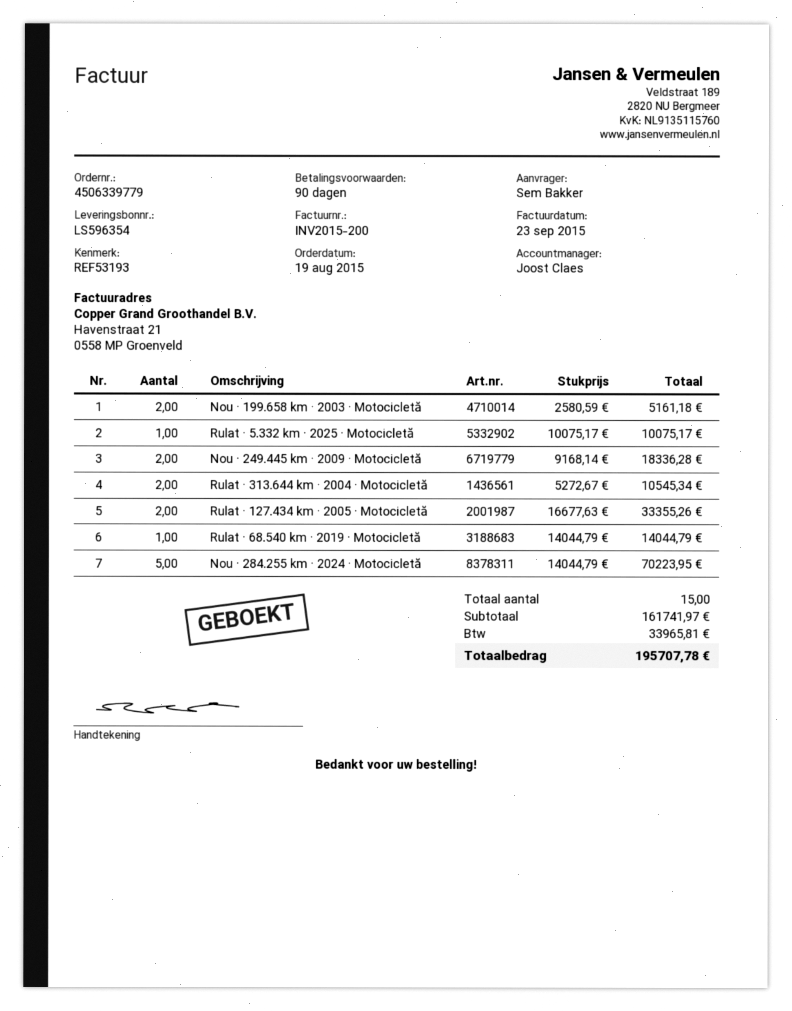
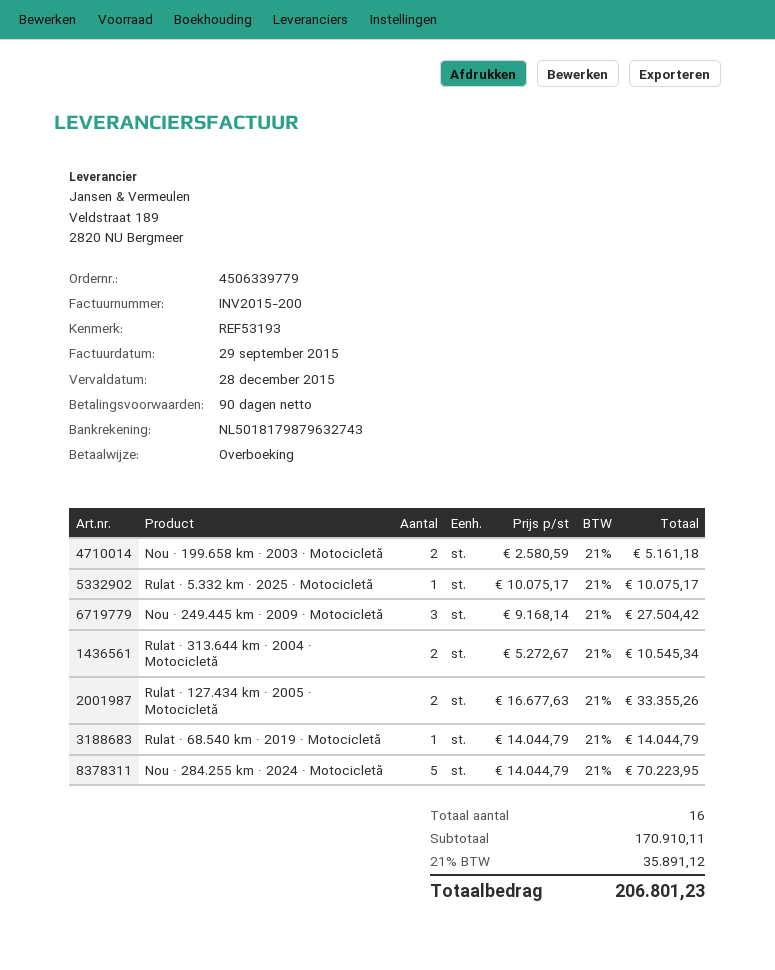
invoice date: 2015-09-23 -> 2015-09-29
Nou · 249.445 km · 2009 · Motocicletă: 2 x 9168.14 = 18336.28 -> 3 x 9168.14 = 27504.42
total quantity: 15 -> 16
subtotal: 161741.97 -> 170910.11
tax: 33965.81 -> 35891.12
total: 195707.78 -> 206801.23

